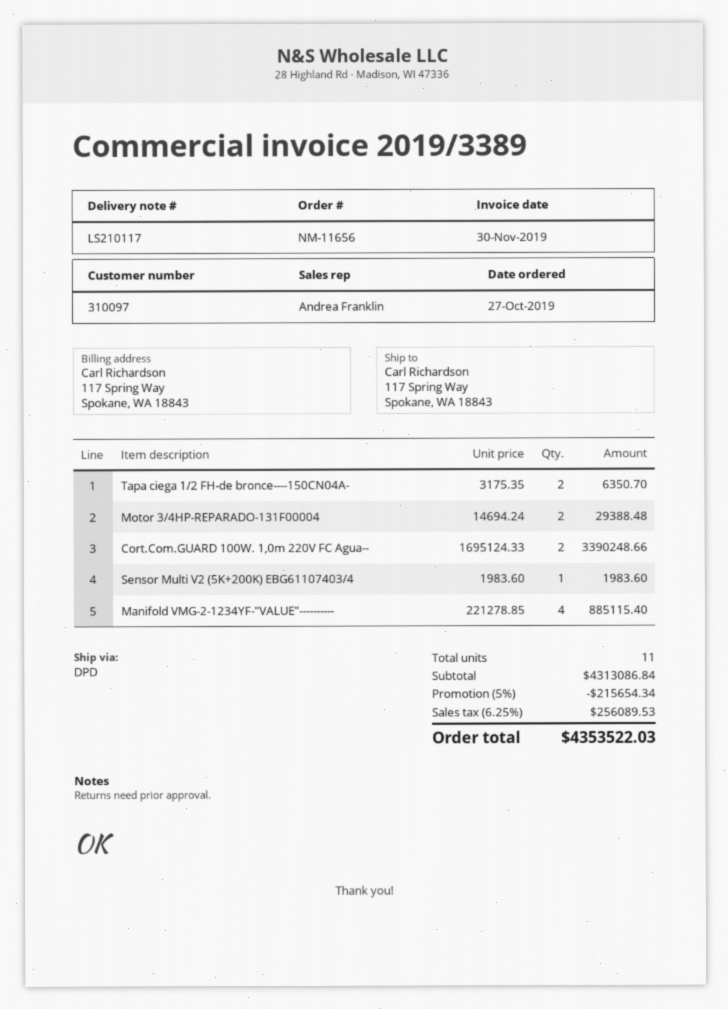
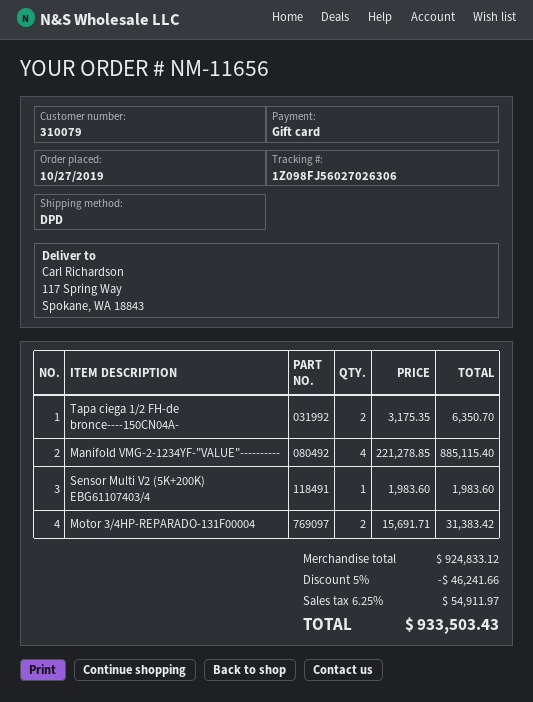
customer number: 310097 -> 310079
Motor 3/4HP-REPARADO-131F00004: 2 x 14694.24 = 29388.48 -> 2 x 15691.71 = 31383.42
Cort.Com.GUARD 100W. 1,0m 220V FC Agua--: 2 x 1695124.33 = 3390248.66 -> none
subtotal: 4313086.84 -> 924833.12
discount: 5% = 215654.34 -> 5% = 46241.66
tax: 6.25% = 256089.53 -> 6.25% = 54911.97
total: 4353522.03 -> 933503.43

